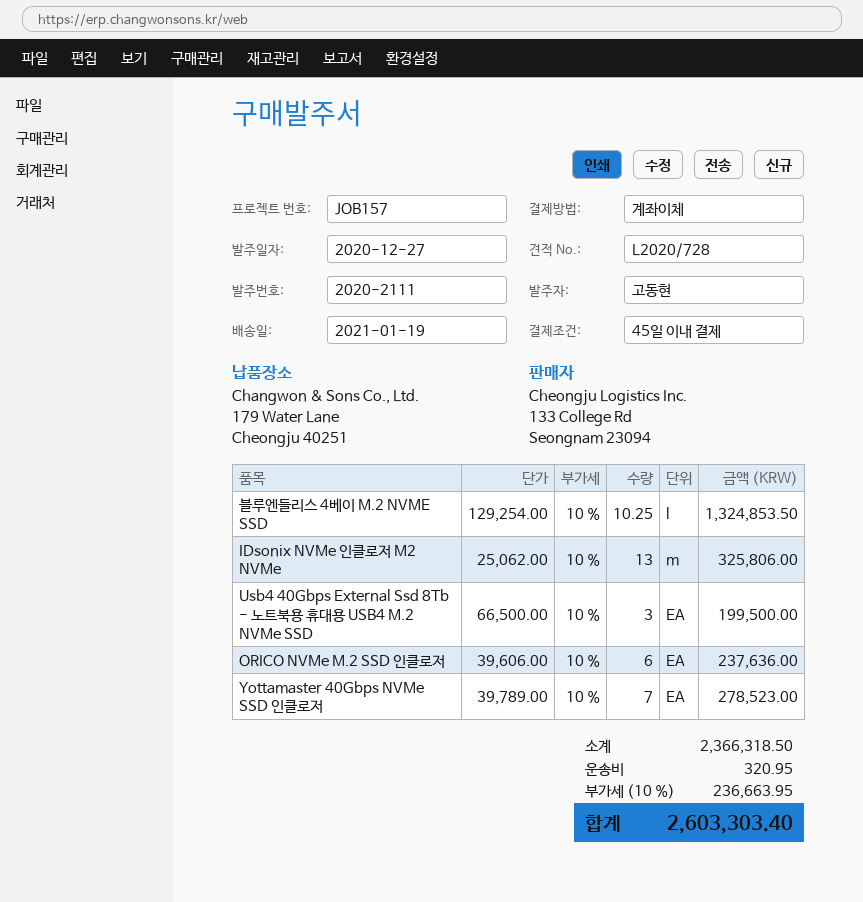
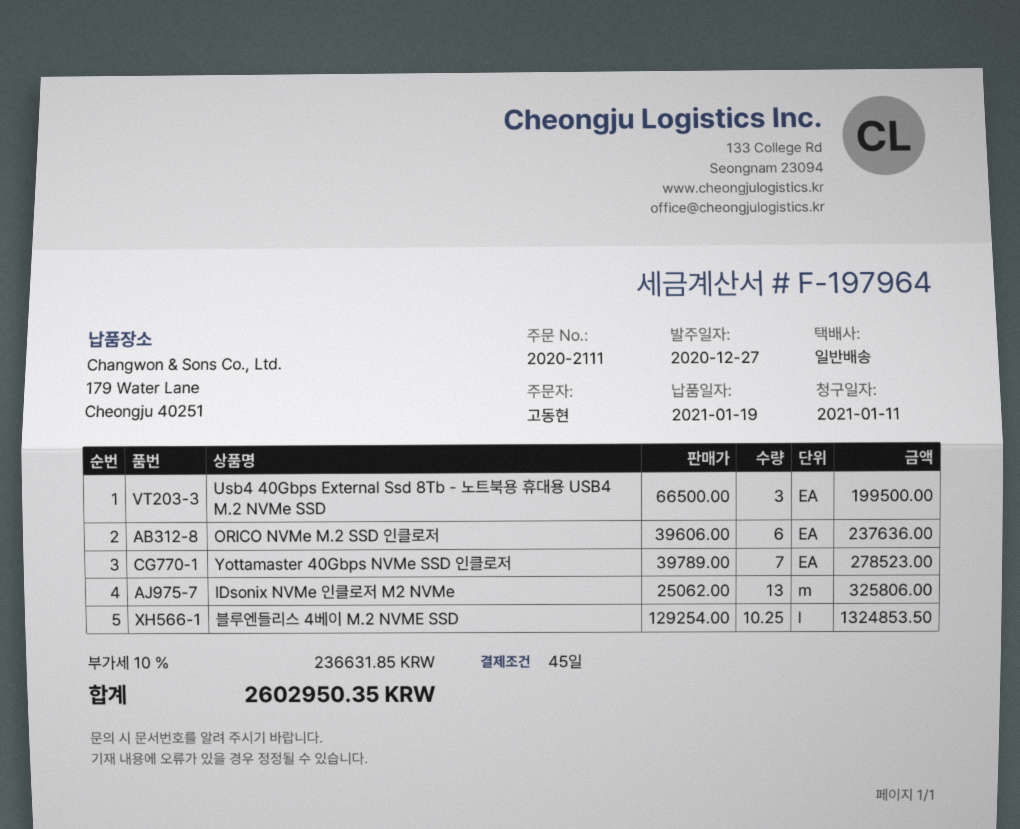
shipping: 320.95 -> none
tax: 10% = 236663.95 -> 10% = 236631.85
total: 2603303.40 -> 2602950.35

